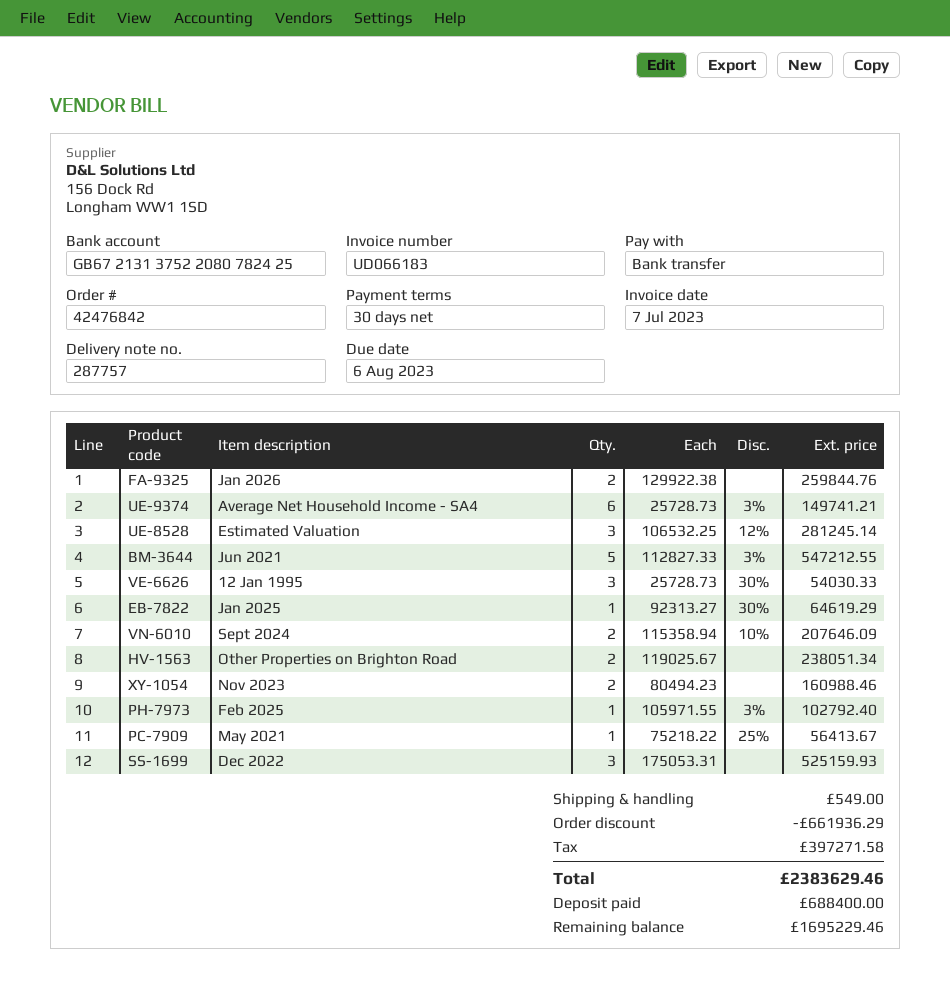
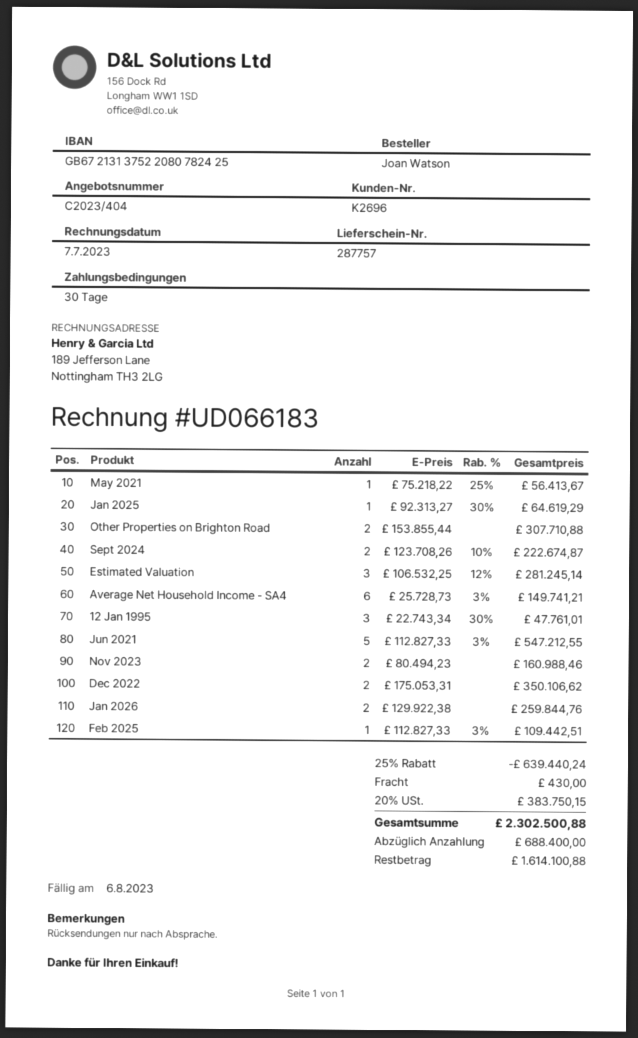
12 Jan 1995: 3 x 25728.73 - 30% = 54030.33 -> 3 x 22743.34 - 30% = 47761.01
Sept 2024: 2 x 115358.94 - 10% = 207646.09 -> 2 x 123708.26 - 10% = 222674.87
Other Properties on Brighton Road: 2 x 119025.67 = 238051.34 -> 2 x 153855.44 = 307710.88
Feb 2025: 1 x 105971.55 - 3% = 102792.40 -> 1 x 112827.33 - 3% = 109442.51
Dec 2022: 3 x 175053.31 = 525159.93 -> 2 x 175053.31 = 350106.62
discount: 661936.29 -> 639440.24
shipping: 549.00 -> 430.00
tax: 397271.58 -> 383750.15
total: 2383629.46 -> 2302500.88
balance: 1695229.46 -> 1614100.88

